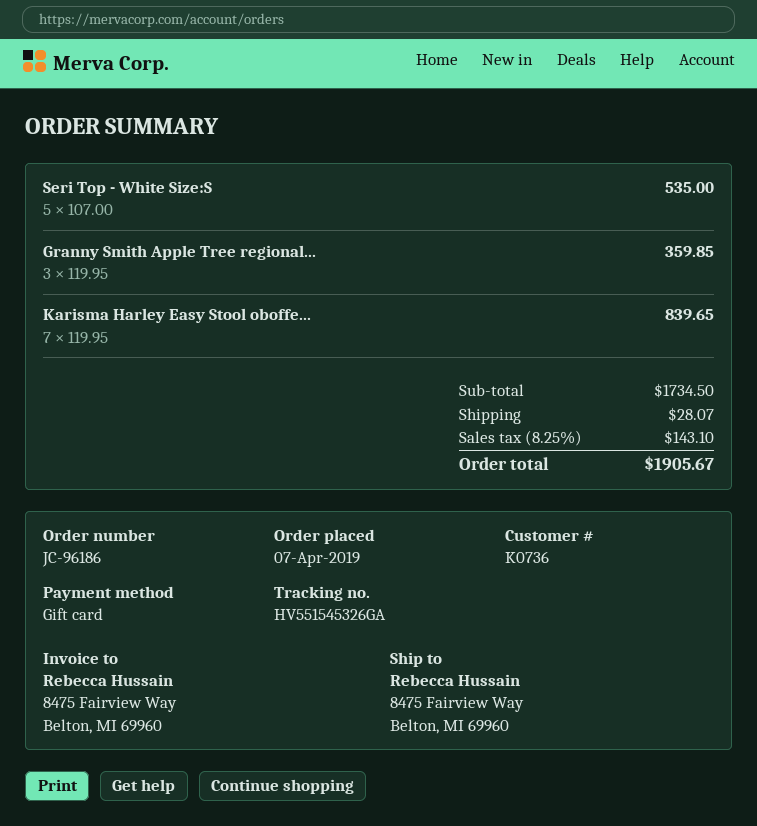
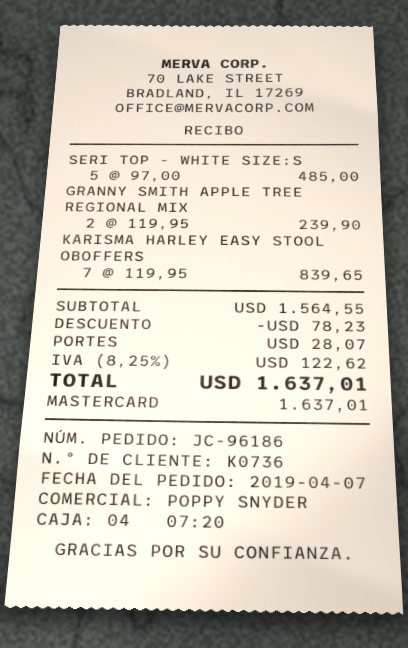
payment method: gift card -> Mastercard
Seri Top - White Size:S: 5 x 107.00 = 535.00 -> 5 x 97.00 = 485.00
Granny Smith Apple Tree regional...: 3 x 119.95 = 359.85 -> 2 x 119.95 = 239.90
subtotal: 1734.50 -> 1564.55
discount: none -> 78.23
tax: 8.25% = 143.10 -> 8.25% = 122.62
total: 1905.67 -> 1637.01

